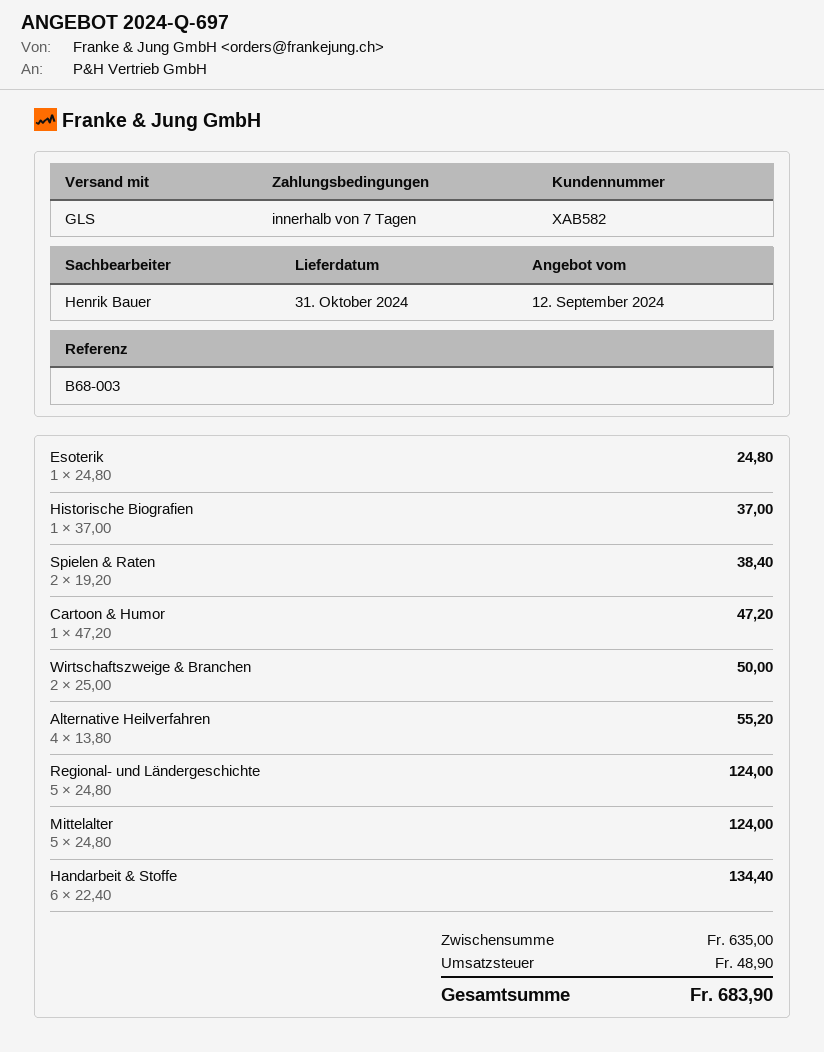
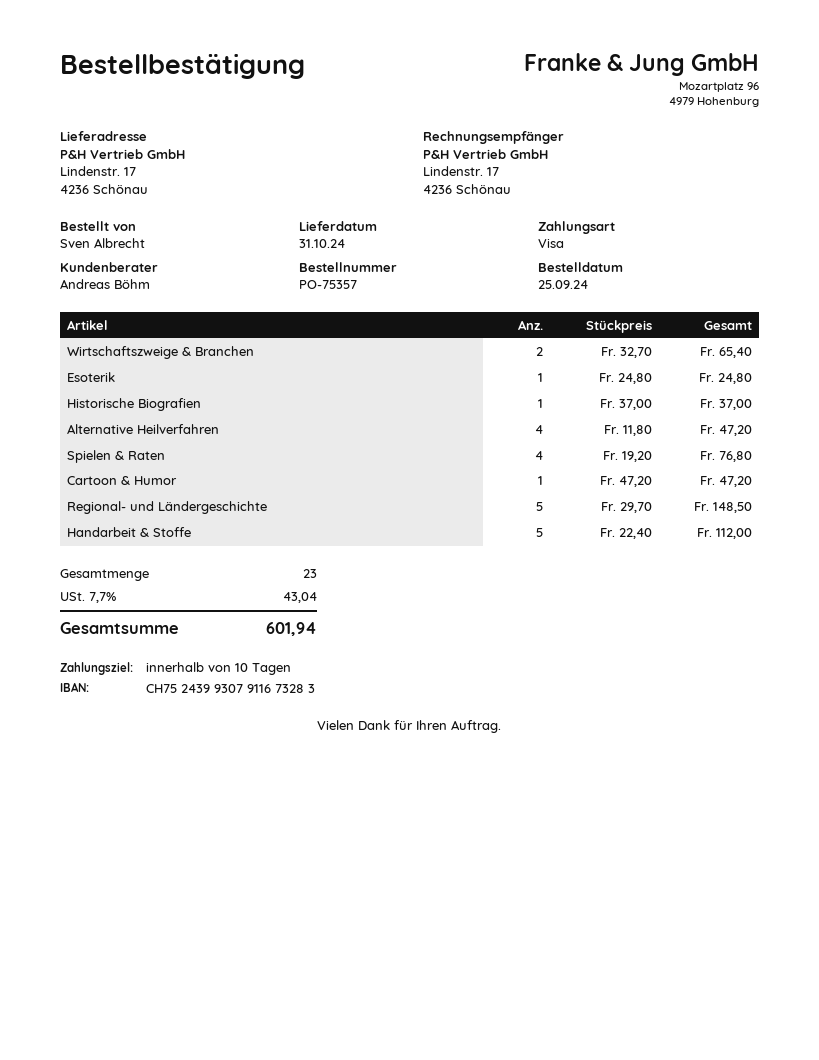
payment terms: 7 days -> 10 days
sales rep: Henrik Bauer -> Andreas Böhm
Spielen & Raten: 2 x 19.20 = 38.40 -> 4 x 19.20 = 76.80
Wirtschaftszweige & Branchen: 2 x 25.00 = 50.00 -> 2 x 32.70 = 65.40
Alternative Heilverfahren: 4 x 13.80 = 55.20 -> 4 x 11.80 = 47.20
Regional- und Ländergeschichte: 5 x 24.80 = 124.00 -> 5 x 29.70 = 148.50
Mittelalter: 5 x 24.80 = 124.00 -> none
Handarbeit & Stoffe: 6 x 22.40 = 134.40 -> 5 x 22.40 = 112.00
tax: 48.90 -> 43.04
total: 683.90 -> 601.94

